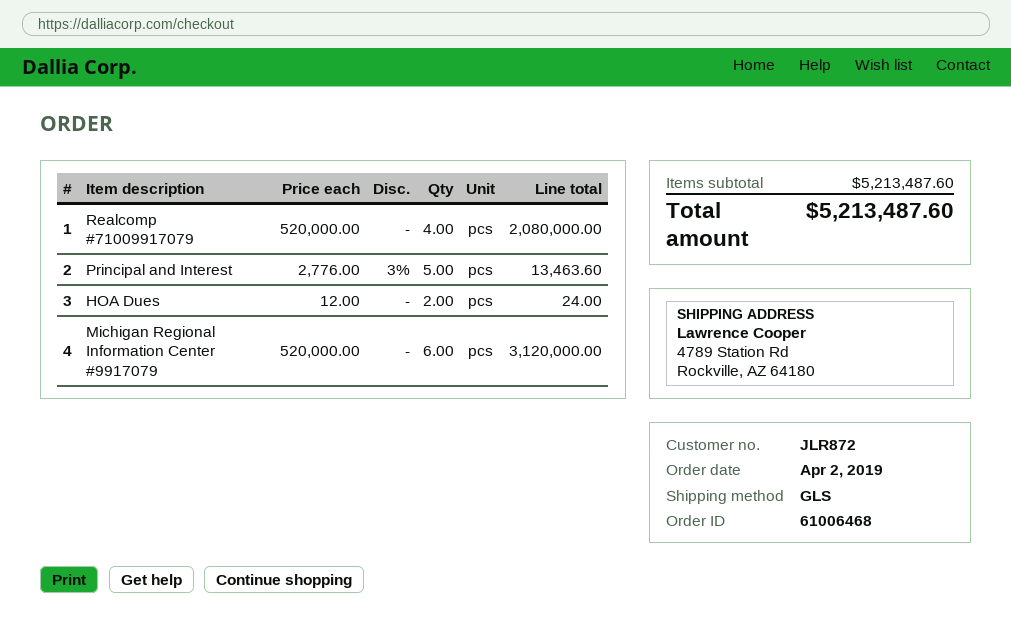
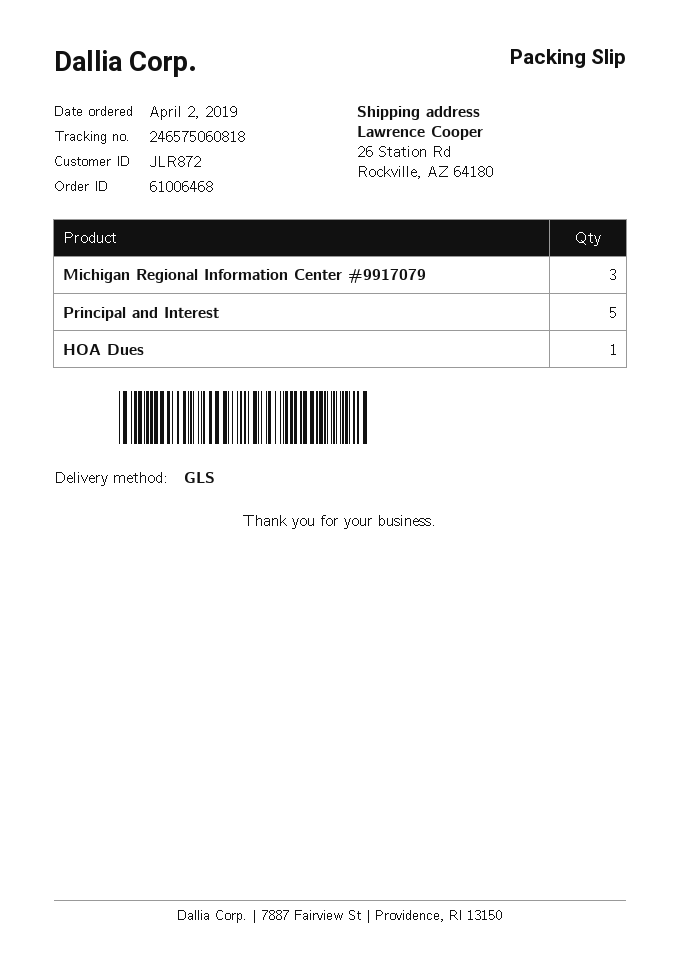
ship to: 4789 Station Rd, Rockville, AZ 64180 -> 26 Station Rd, Rockville, AZ 64180
Realcomp #71009917079: 4 -> none
HOA Dues: 2 -> 1
Michigan Regional Information Center #9917079: 6 -> 3

